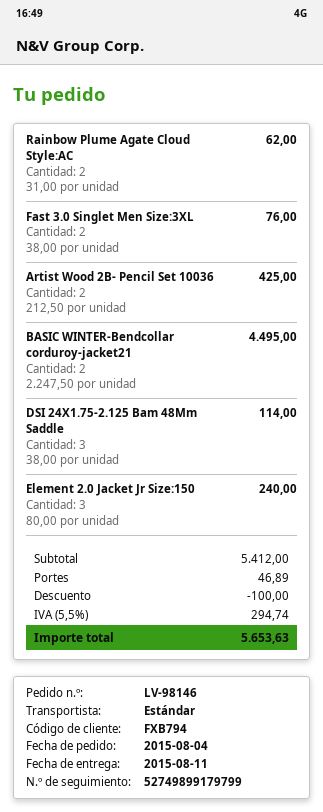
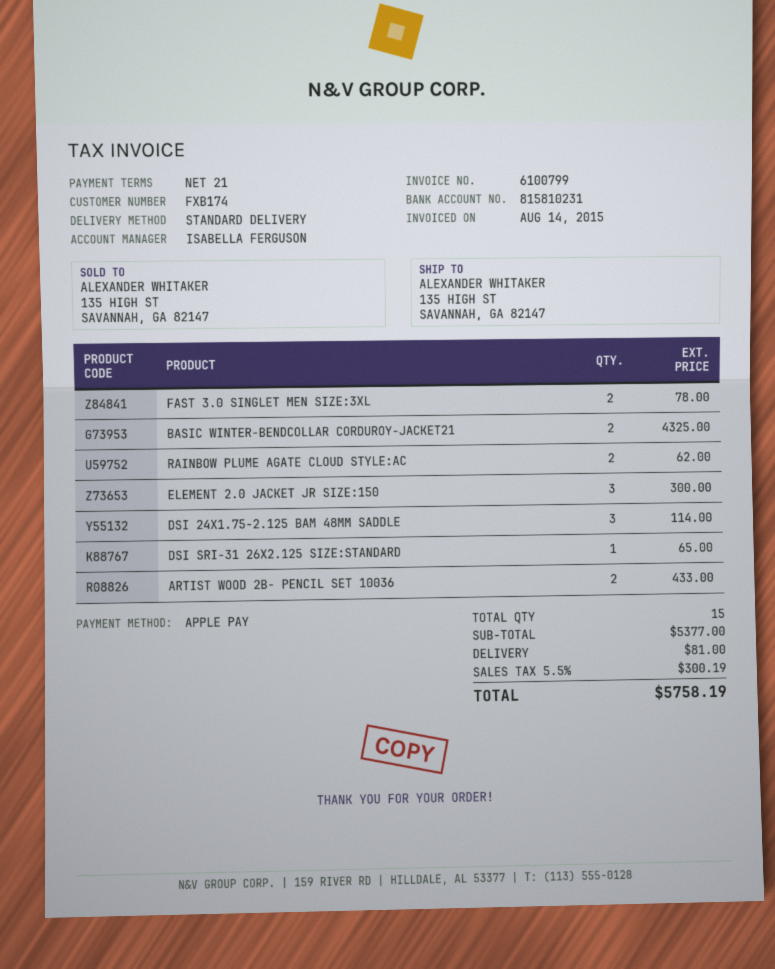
customer number: FXB794 -> FXB174
Fast 3.0 Singlet Men Size:3XL: 2 for 76.00 -> 2 for 78.00
Artist Wood 2B- Pencil Set 10036: 2 for 425.00 -> 2 for 433.00
BASIC WINTER-Bendcollar corduroy-jacket21: 2 for 4495.00 -> 2 for 4325.00
Element 2.0 Jacket Jr Size:150: 3 for 240.00 -> 3 for 300.00
DSI SRI-31 26X2.125 SIZE:STANDARD: none -> 1 for 65.00
subtotal: 5412.00 -> 5377.00
discount: 100.00 -> none
shipping: 46.89 -> 81.00
tax: 5.5% = 294.74 -> 5.5% = 300.19
total: 5653.63 -> 5758.19

